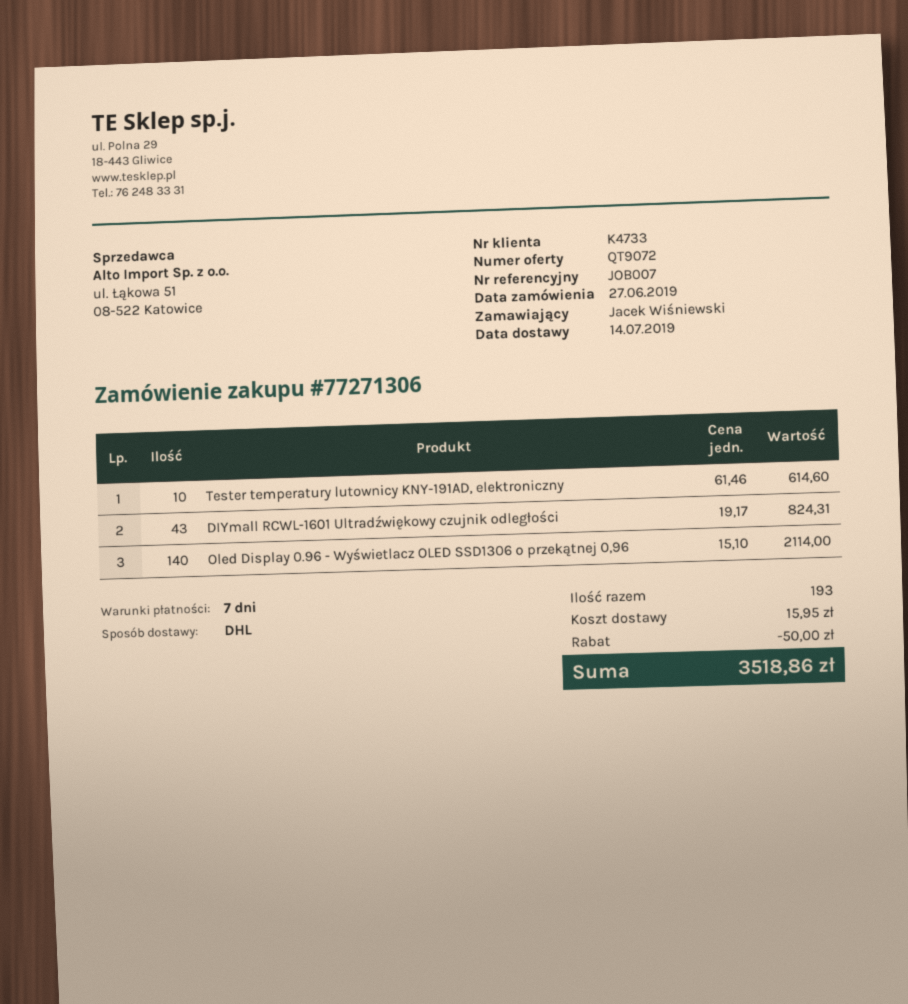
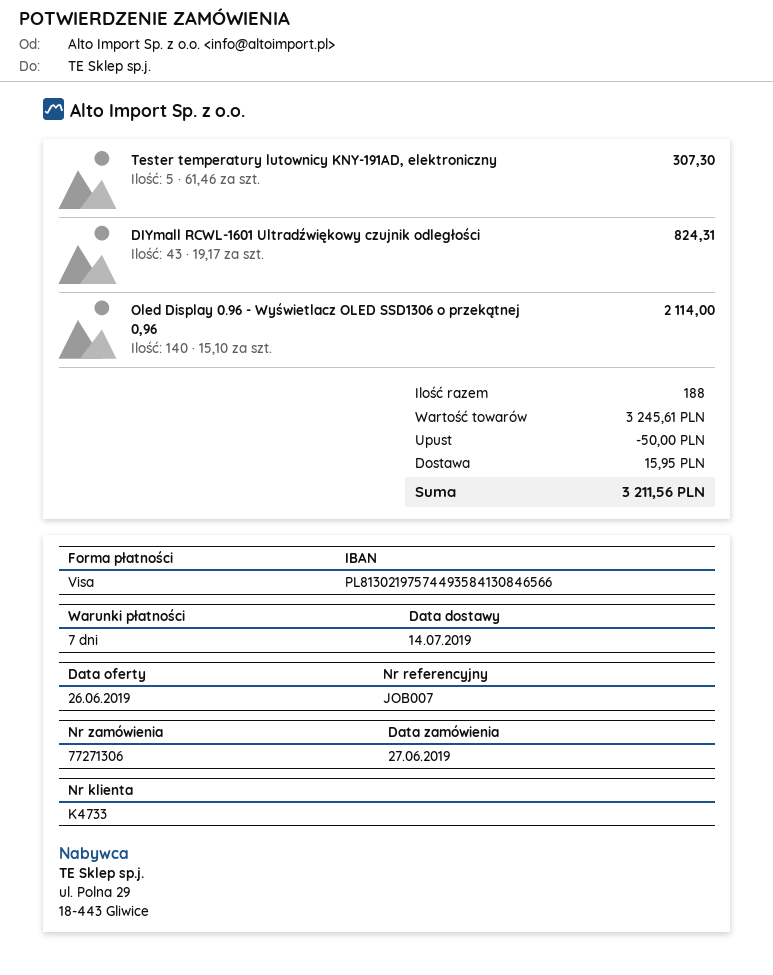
Tester temperatury lutownicy KNY-191AD, elektroniczny: 10 x 61.46 = 614.60 -> 5 x 61.46 = 307.30
total quantity: 193 -> 188
total: 3518.86 -> 3211.56

